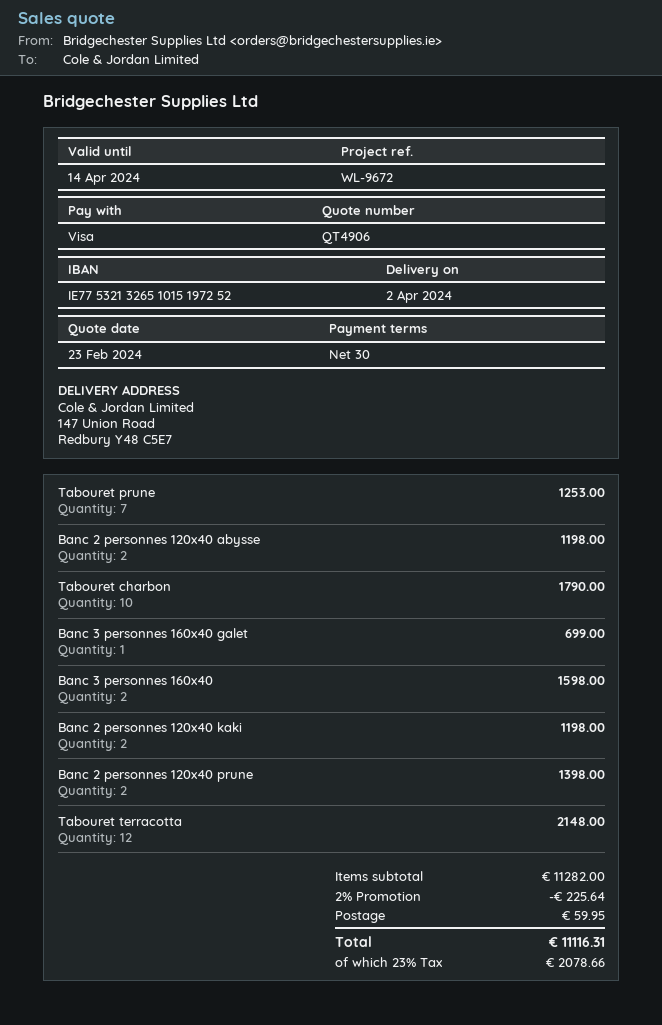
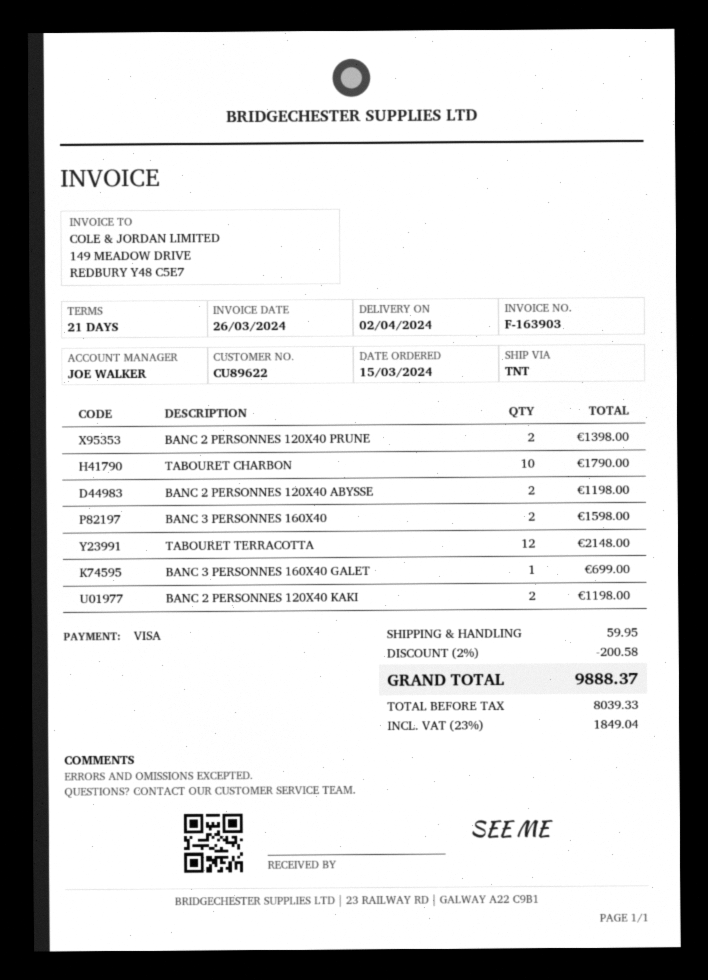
payment terms: 30 days -> 21 days
Tabouret prune: 7 for 1253.00 -> none
discount: 2% = 225.64 -> 2% = 200.58
tax: 23% = 2078.66 -> 23% = 1849.04
total: 11116.31 -> 9888.37

